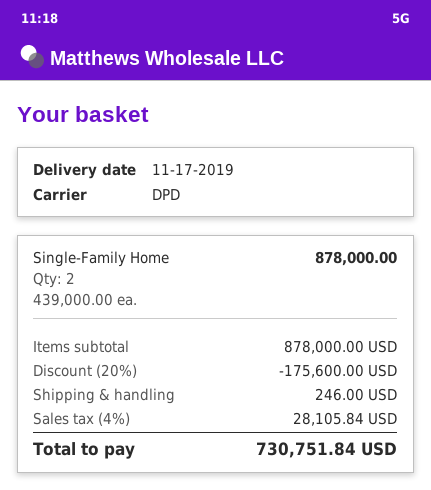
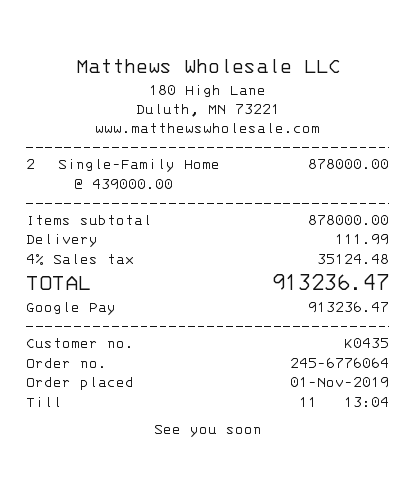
discount: 20% = 175600.00 -> none
shipping: 246.00 -> 111.99
tax: 4% = 28105.84 -> 4% = 35124.48
total: 730751.84 -> 913236.47

